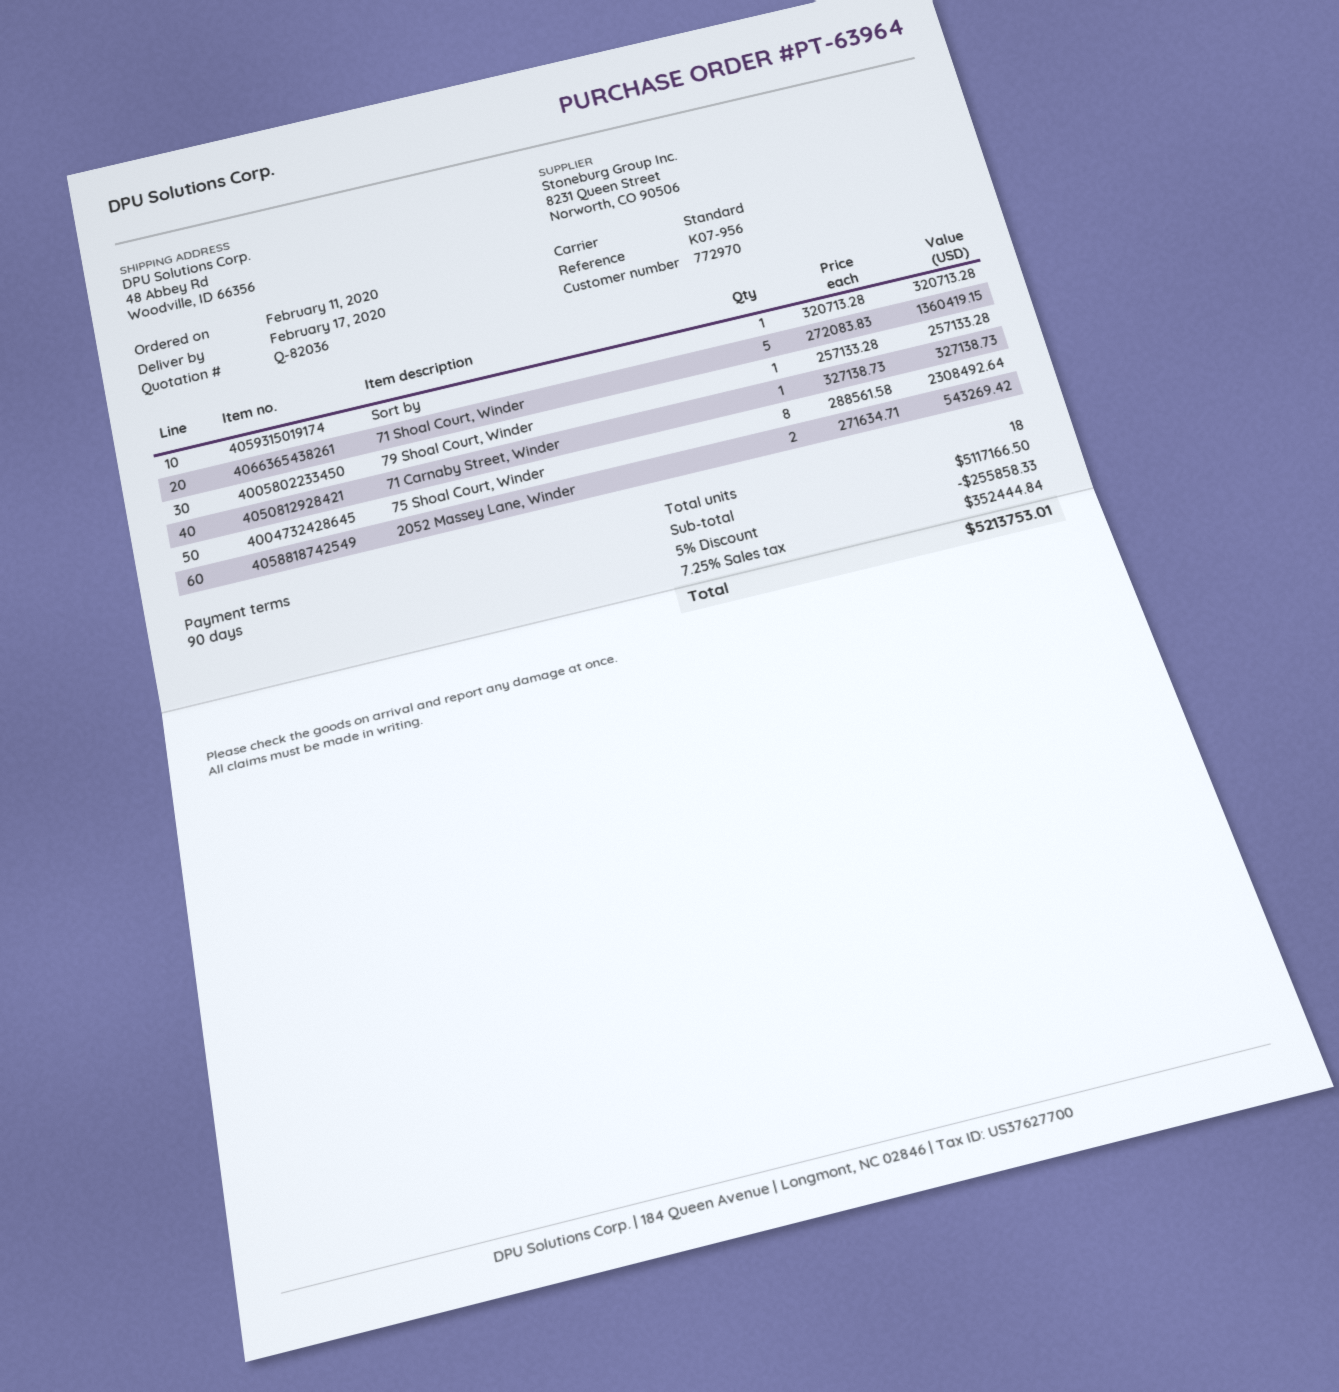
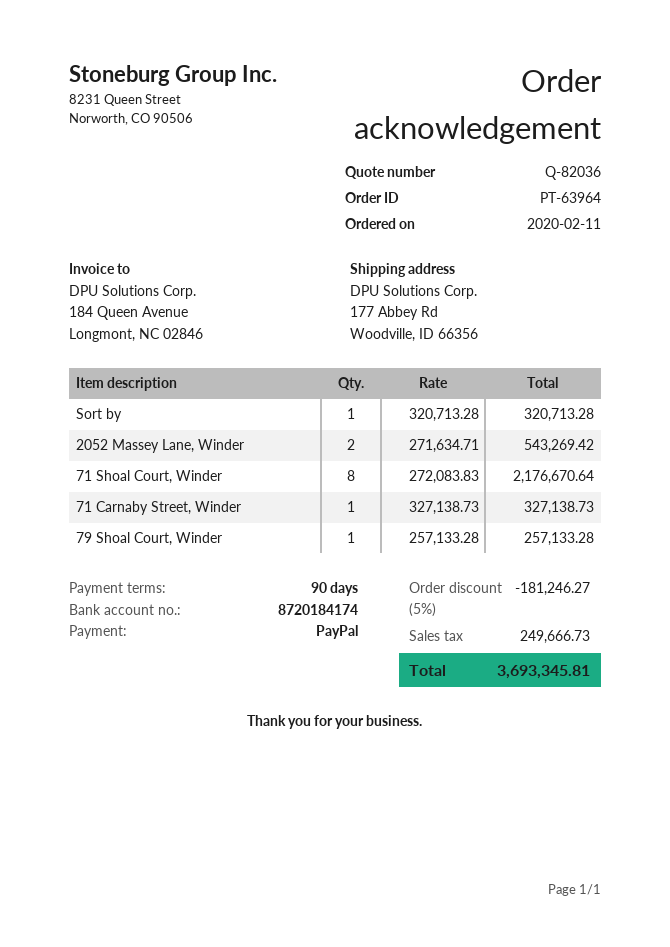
ship to: 48 Abbey Rd, Woodville, ID 66356 -> 177 Abbey Rd, Woodville, ID 66356
71 Shoal Court, Winder: 5 x 272083.83 = 1360419.15 -> 8 x 272083.83 = 2176670.64
75 Shoal Court, Winder: 8 x 288561.58 = 2308492.64 -> none
discount: 5% = 255858.33 -> 5% = 181246.27
tax: 352444.84 -> 249666.73
total: 5213753.01 -> 3693345.81

